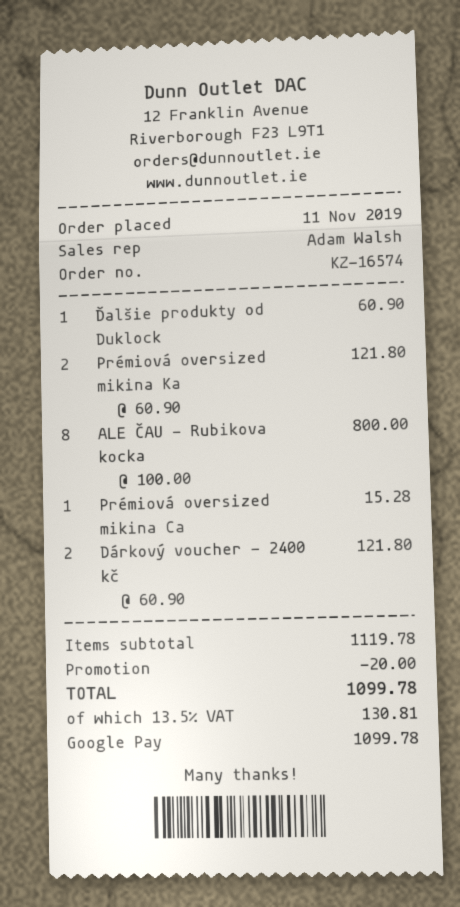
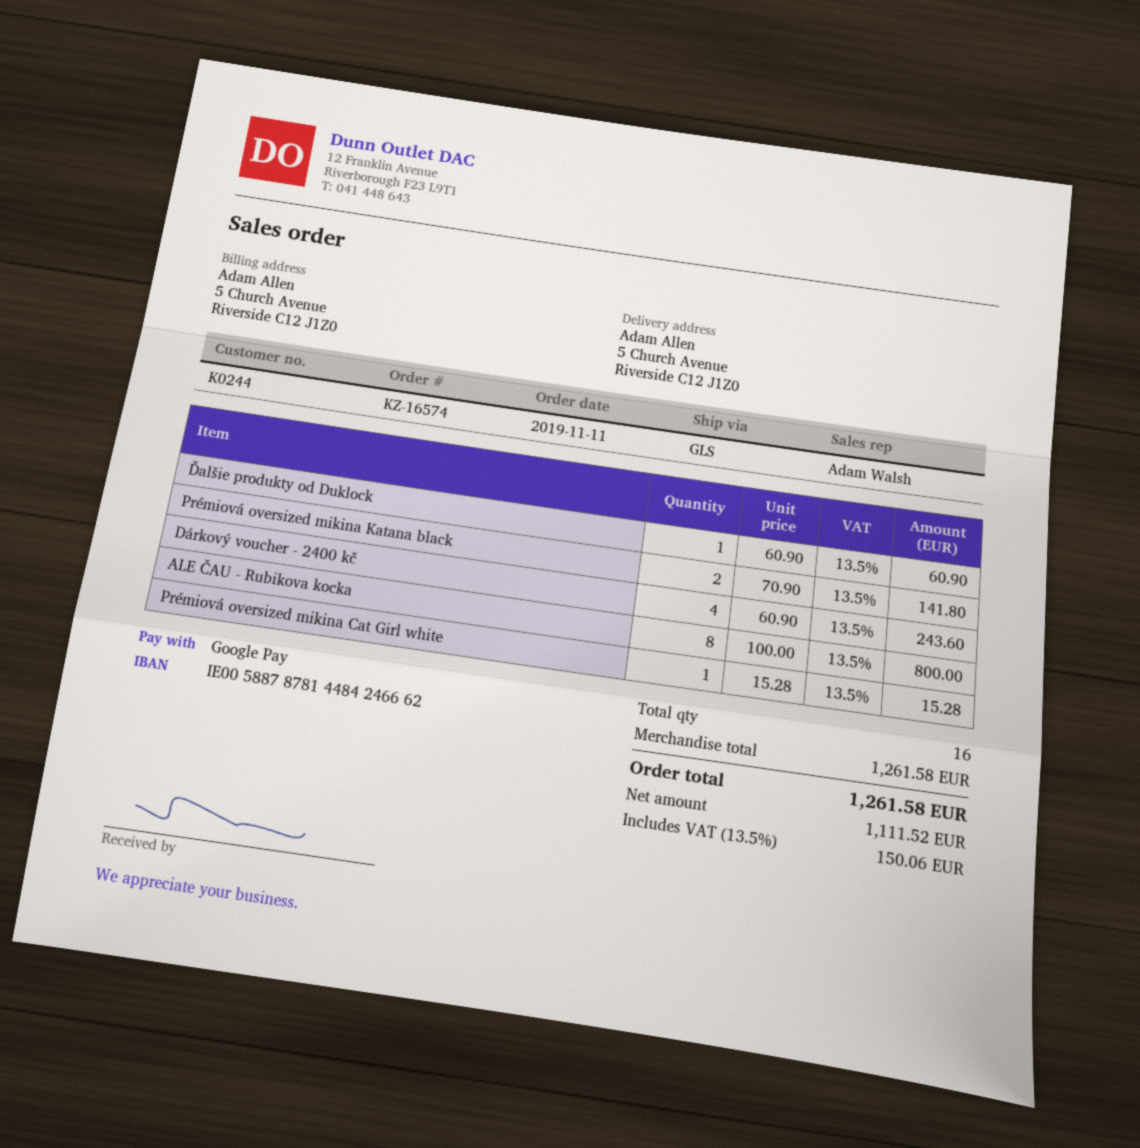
Prémiová oversized mikina Ka: 2 x 60.90 = 121.80 -> 2 x 70.90 = 141.80
Dárkový voucher - 2400 kč: 2 x 60.90 = 121.80 -> 4 x 60.90 = 243.60
subtotal: 1119.78 -> 1261.58
discount: 20.00 -> none
tax: 13.5% = 130.81 -> 13.5% = 150.06
total: 1099.78 -> 1261.58

